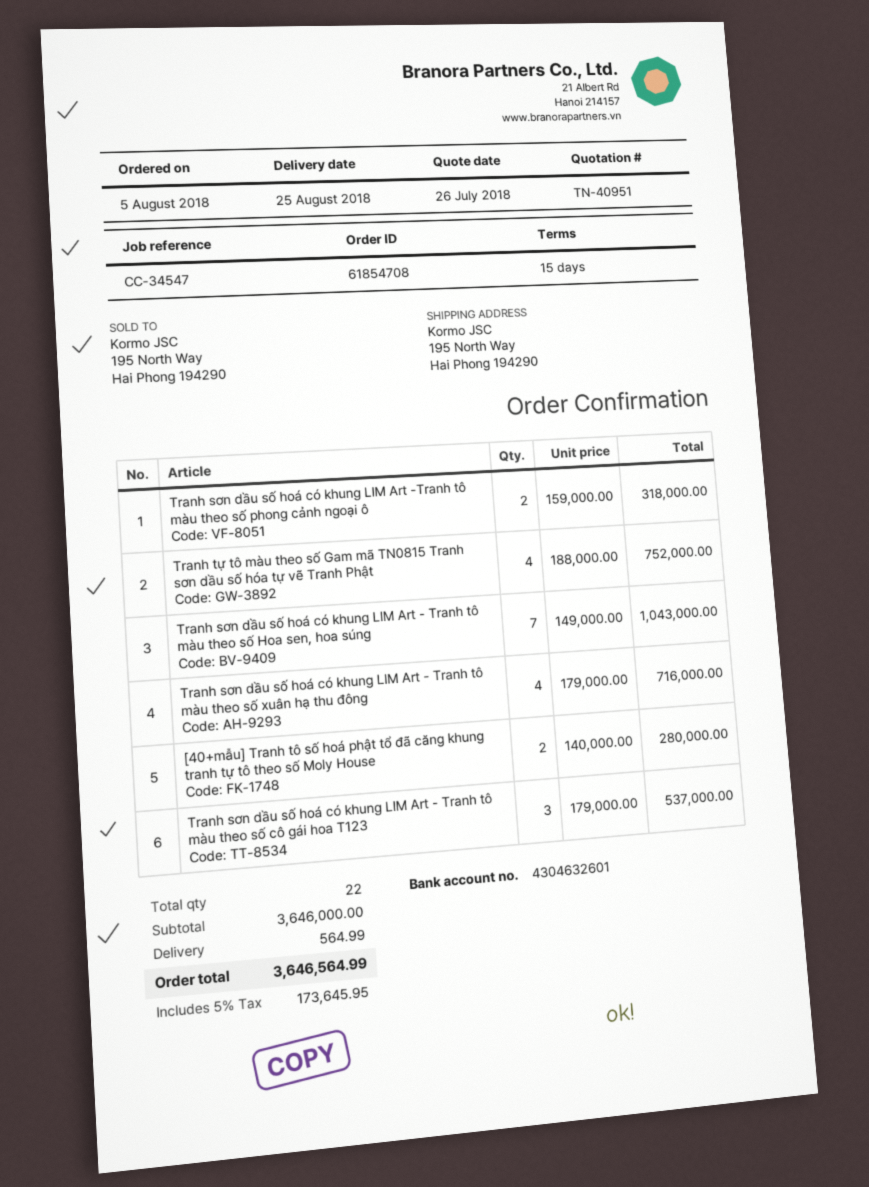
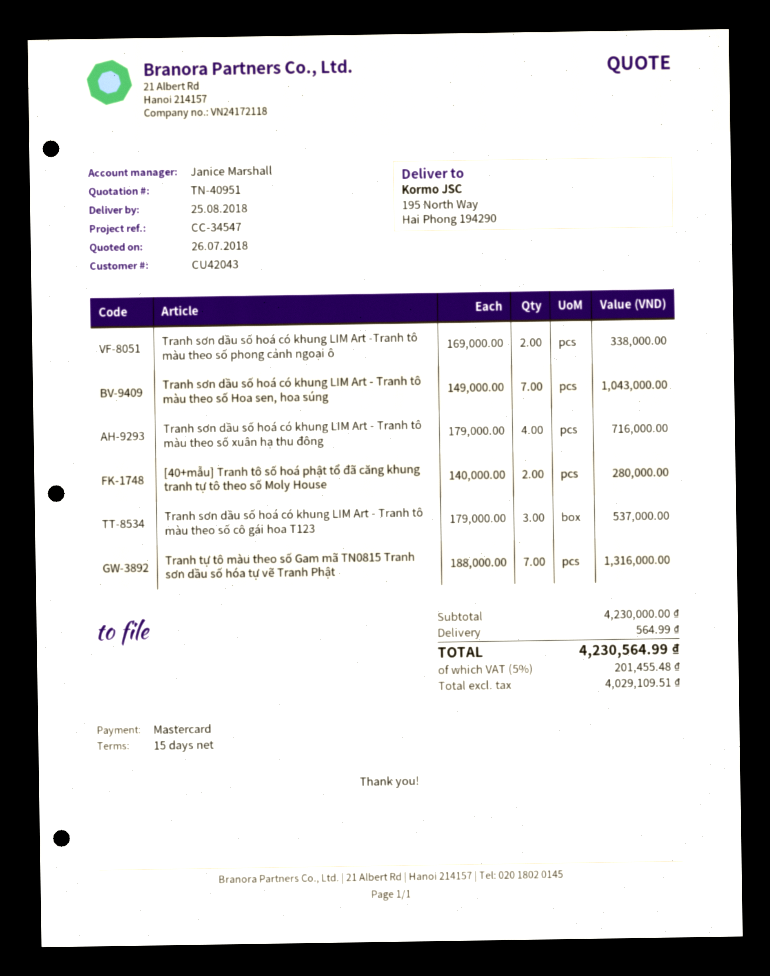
Tranh sơn dầu số hoá có khung LIM Art -Tranh tô màu theo số phong cảnh ngoại ô: 2 x 159000.00 = 318000.00 -> 2 x 169000.00 = 338000.00
Tranh tự tô màu theo số Gam mã TN0815 Tranh sơn dầu số hóa tự vẽ Tranh Phật: 4 x 188000.00 = 752000.00 -> 7 x 188000.00 = 1316000.00
subtotal: 3646000.00 -> 4230000.00
tax: 5% = 173645.95 -> 5% = 201455.48
total: 3646564.99 -> 4230564.99

